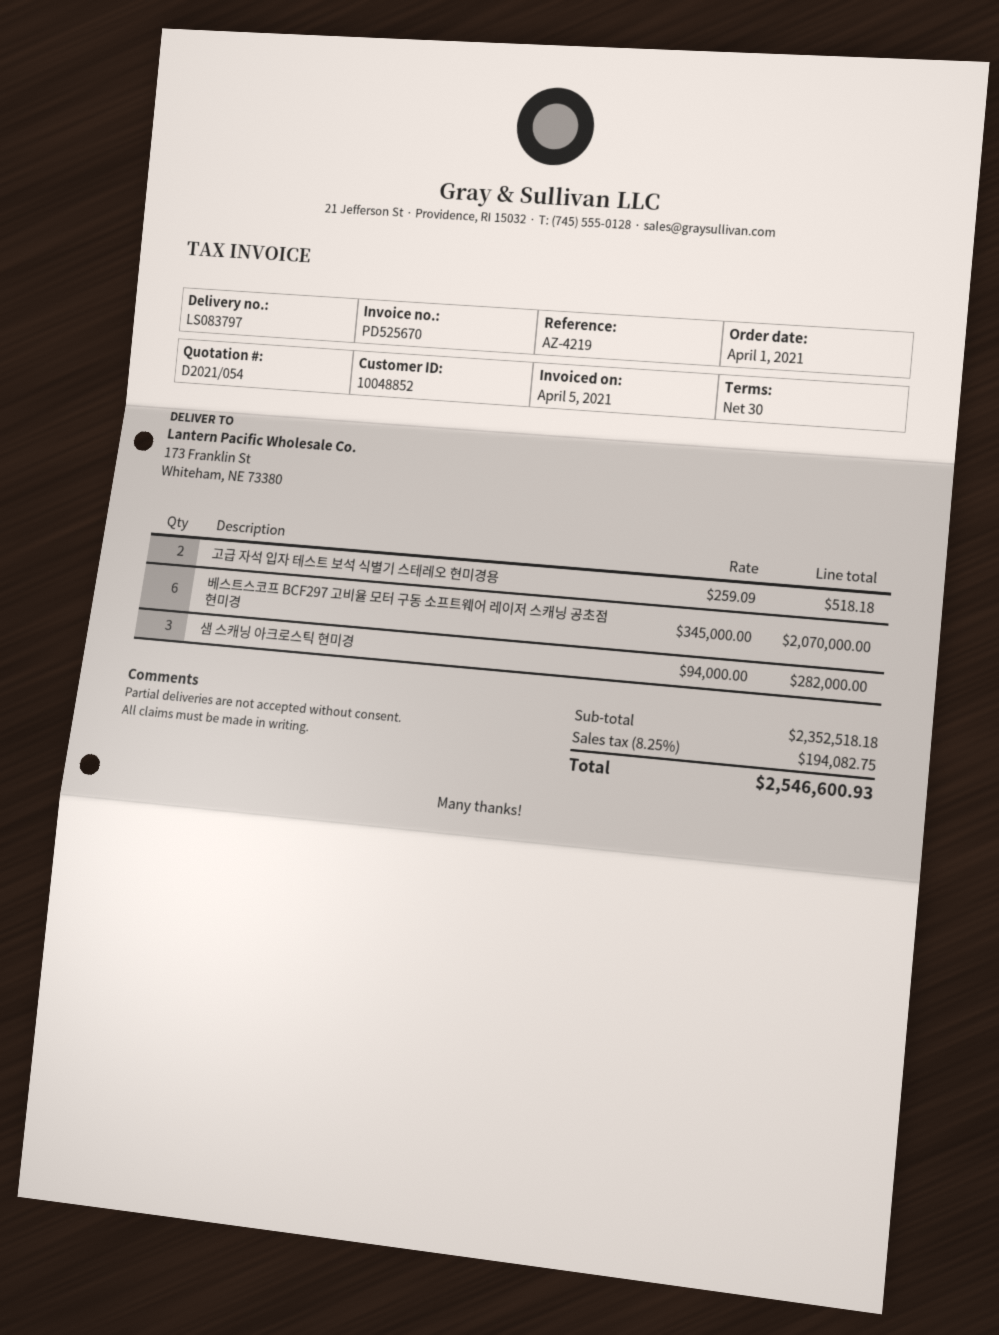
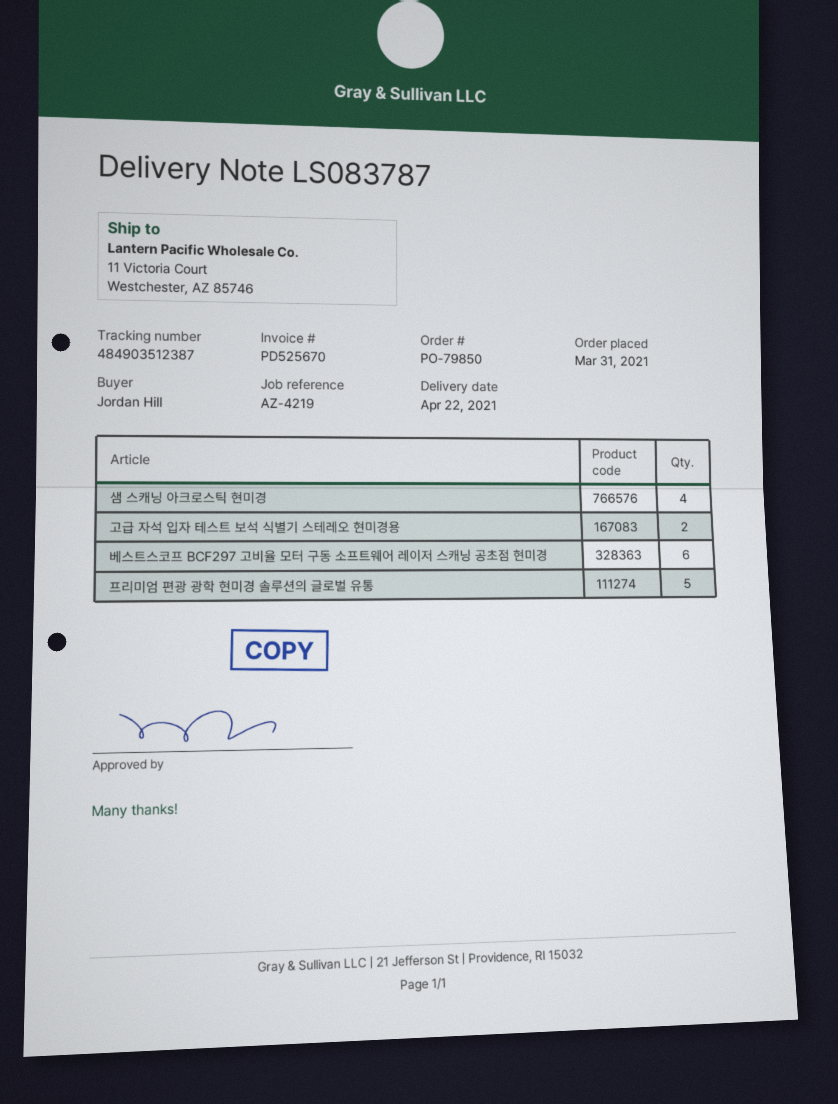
order date: 2021-04-01 -> 2021-03-31
delivery note number: LS083797 -> LS083787
ship to: 173 Franklin St, Whiteham, NE 73380 -> 11 Victoria Court, Westchester, AZ 85746
샘 스캐닝 아크로스틱 현미경: 3 -> 4
프리미엄 편광 광학 현미경 솔루션의 글로벌 유통: none -> 5

